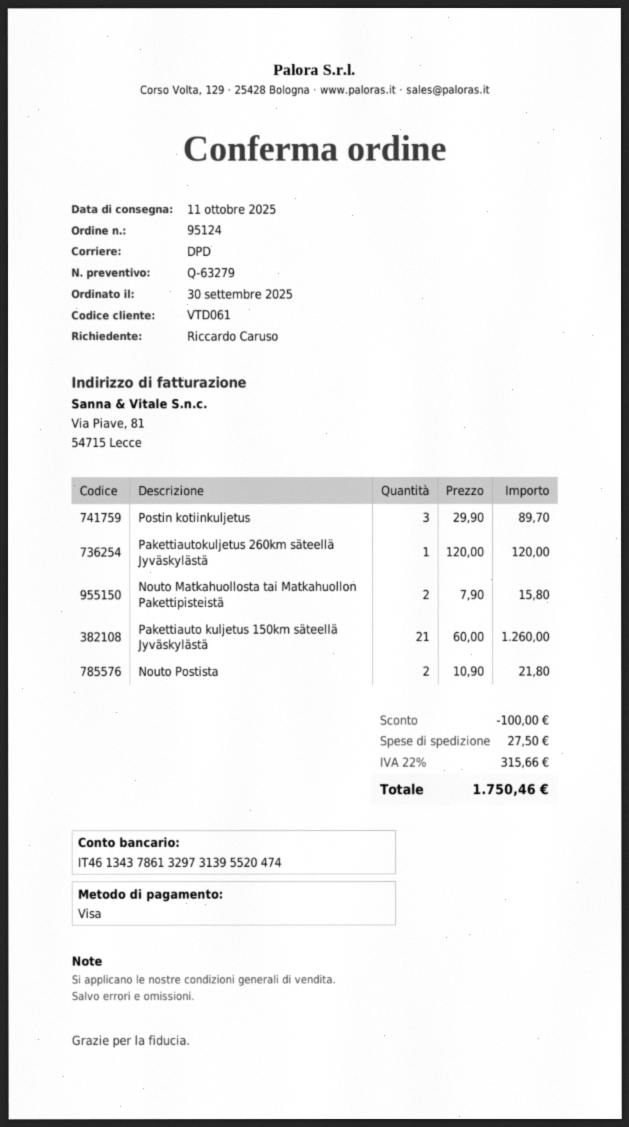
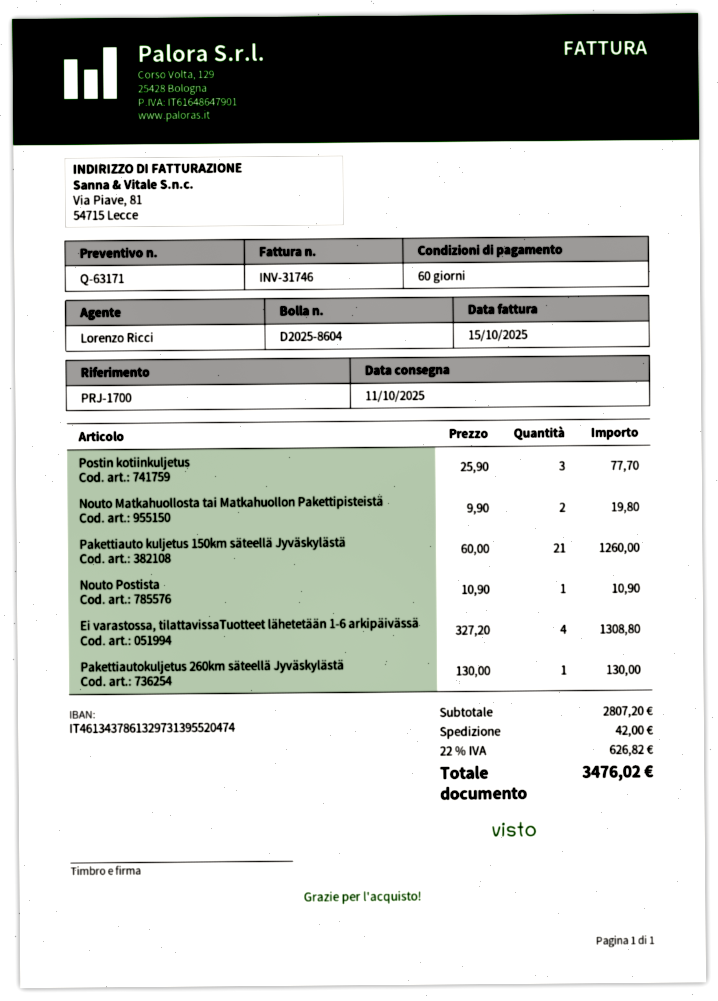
quote number: Q-63279 -> Q-63171
Postin kotiinkuljetus: 3 x 29.90 = 89.70 -> 3 x 25.90 = 77.70
Pakettiautokuljetus 260km säteellä Jyväskylästä: 1 x 120.00 = 120.00 -> 1 x 130.00 = 130.00
Nouto Matkahuollosta tai Matkahuollon Pakettipisteistä: 2 x 7.90 = 15.80 -> 2 x 9.90 = 19.80
Nouto Postista: 2 x 10.90 = 21.80 -> 1 x 10.90 = 10.90
Ei varastossa, tilattavissaTuotteet lähetetään 1-6 arkipäivässä: none -> 4 x 327.20 = 1308.80
discount: 100.00 -> none
shipping: 27.50 -> 42.00
tax: 22% = 315.66 -> 22% = 626.82
total: 1750.46 -> 3476.02

